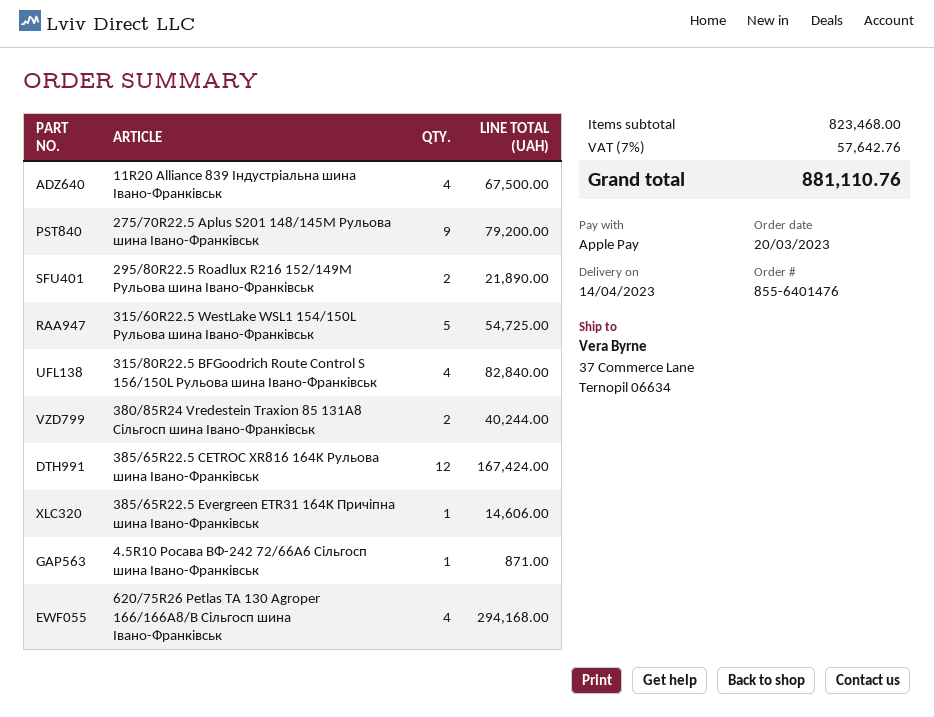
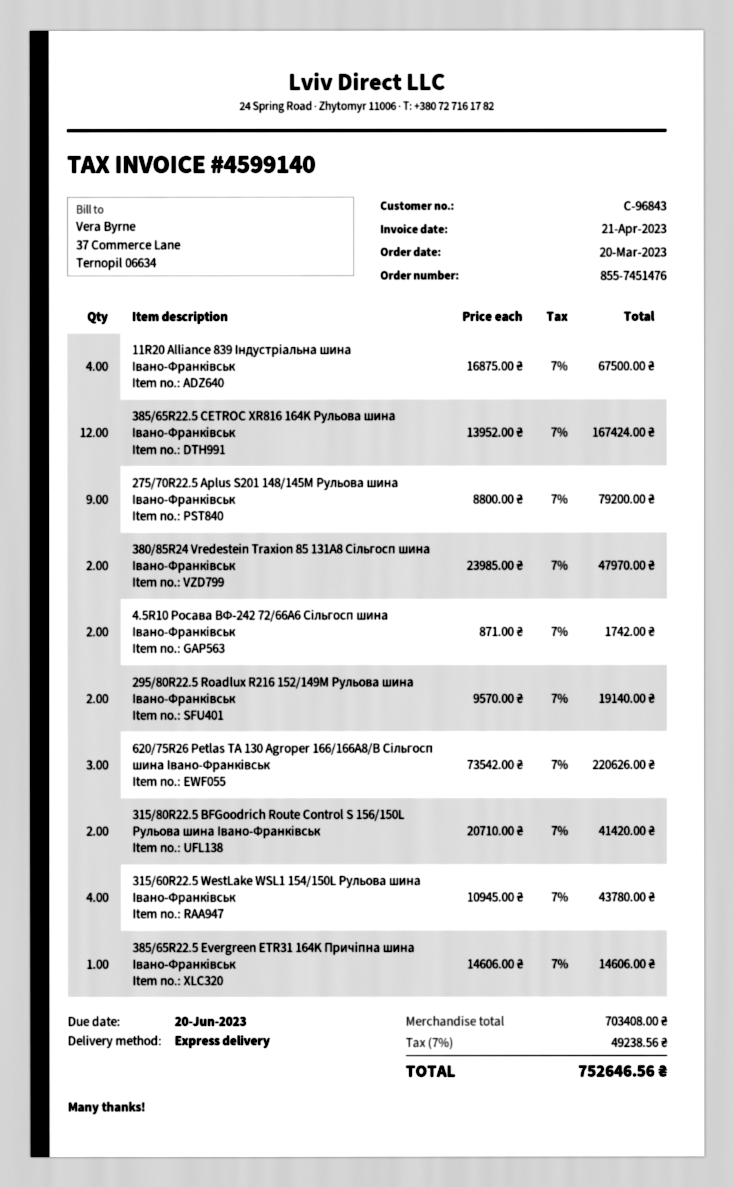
order number: 855-6401476 -> 855-7451476
295/80R22.5 Roadlux R216 152/149M Рульова шина Івано-Франківськ: 2 for 21890.00 -> 2 for 19140.00
315/60R22.5 WestLake WSL1 154/150L Рульова шина Івано-Франківськ: 5 for 54725.00 -> 4 for 43780.00
315/80R22.5 BFGoodrich Route Control S 156/150L Рульова шина Івано-Франківськ: 4 for 82840.00 -> 2 for 41420.00
380/85R24 Vredestein Traxion 85 131A8 Сільгосп шина Івано-Франківськ: 2 for 40244.00 -> 2 for 47970.00
4.5R10 Росава ВФ-242 72/66A6 Сільгосп шина Івано-Франківськ: 1 for 871.00 -> 2 for 1742.00
620/75R26 Petlas TA 130 Agroper 166/166A8/B Сільгосп шина Івано-Франківськ: 4 for 294168.00 -> 3 for 220626.00
subtotal: 823468.00 -> 703408.00
tax: 7% = 57642.76 -> 7% = 49238.56
total: 881110.76 -> 752646.56

